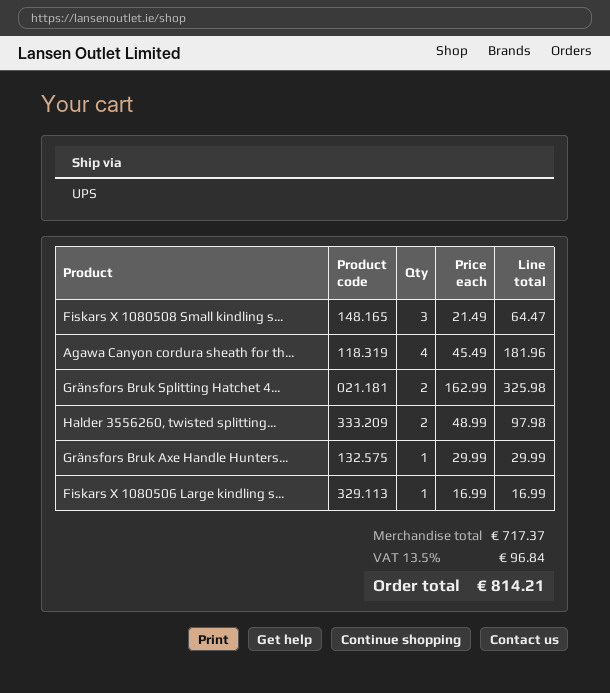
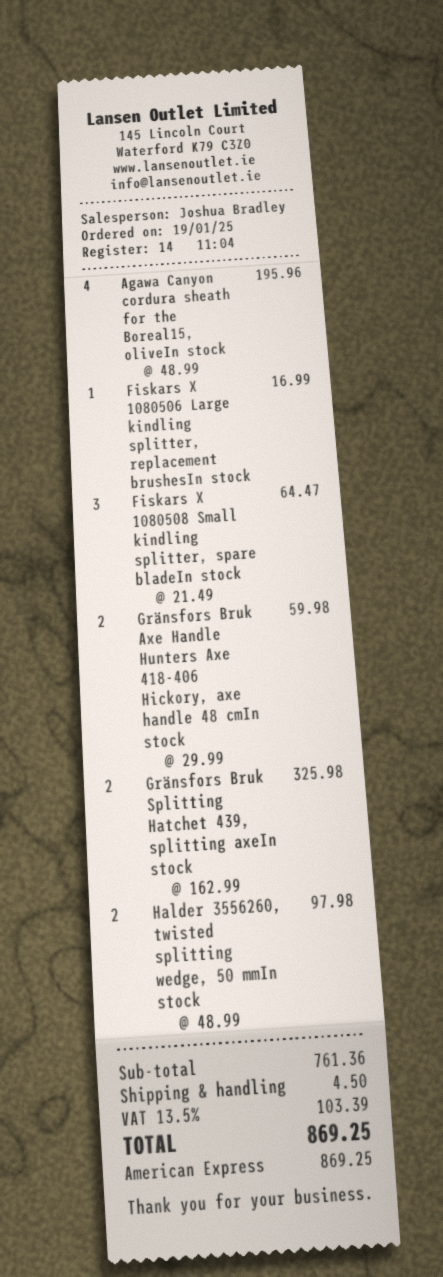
Agawa Canyon cordura sheath for th...: 4 x 45.49 = 181.96 -> 4 x 48.99 = 195.96
Gränsfors Bruk Axe Handle Hunters...: 1 x 29.99 = 29.99 -> 2 x 29.99 = 59.98
subtotal: 717.37 -> 761.36
shipping: none -> 4.50
tax: 13.5% = 96.84 -> 13.5% = 103.39
total: 814.21 -> 869.25

